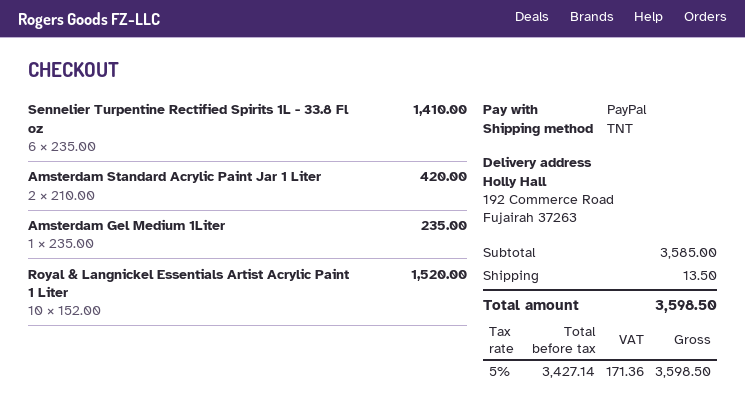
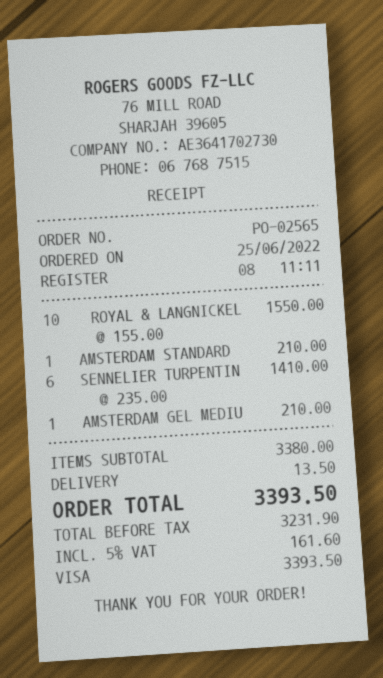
payment method: PayPal -> Visa
Amsterdam Standard Acrylic Paint Jar 1 Liter: 2 x 210.00 = 420.00 -> 1 x 210.00 = 210.00
Amsterdam Gel Medium 1Liter: 1 x 235.00 = 235.00 -> 1 x 210.00 = 210.00
Royal & Langnickel Essentials Artist Acrylic Paint 1 Liter: 10 x 152.00 = 1520.00 -> 10 x 155.00 = 1550.00
subtotal: 3585.00 -> 3380.00
net: 3427.14 -> 3231.90
tax: 5% = 171.36 -> 5% = 161.60
total: 3598.50 -> 3393.50

